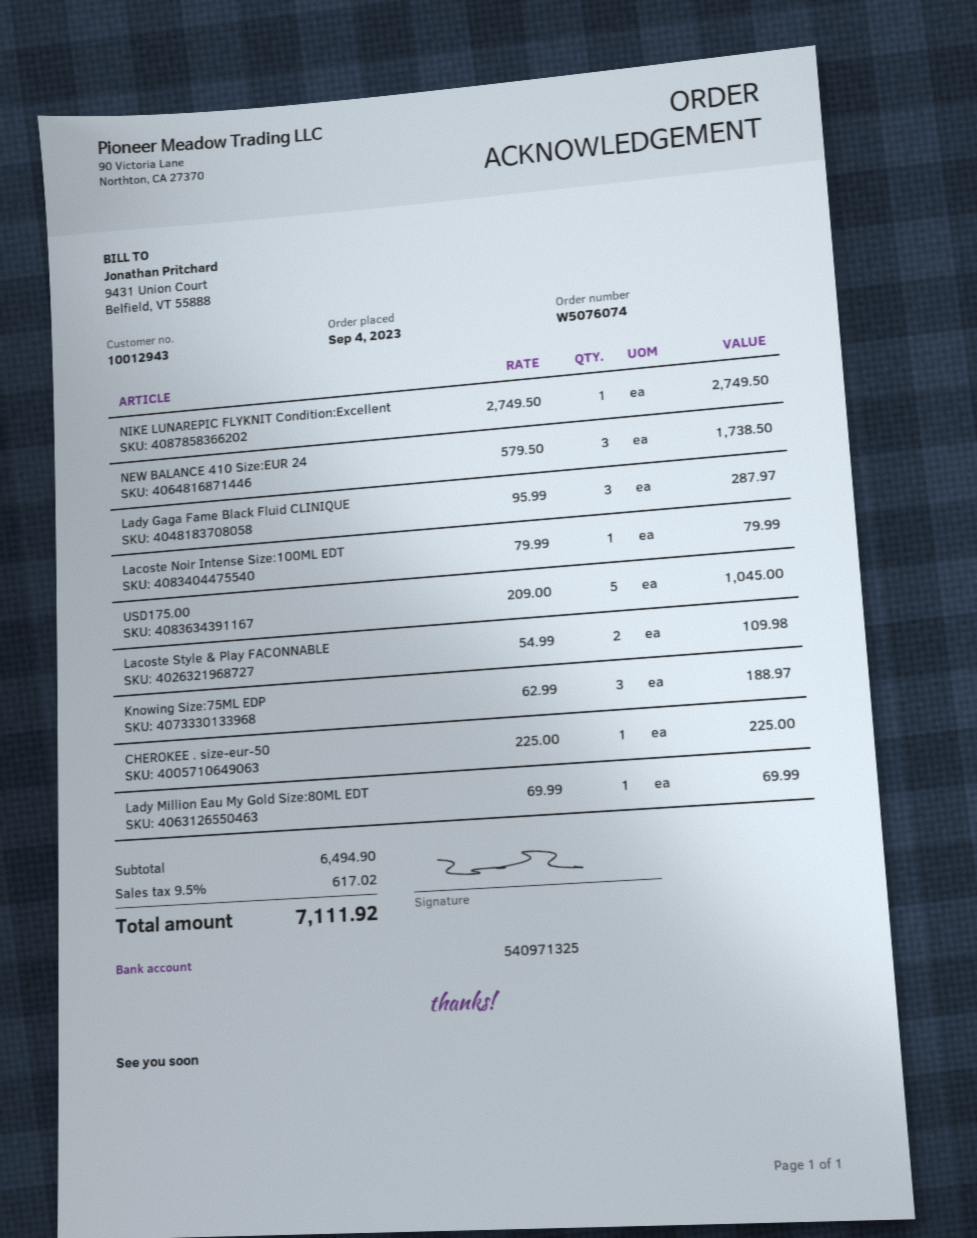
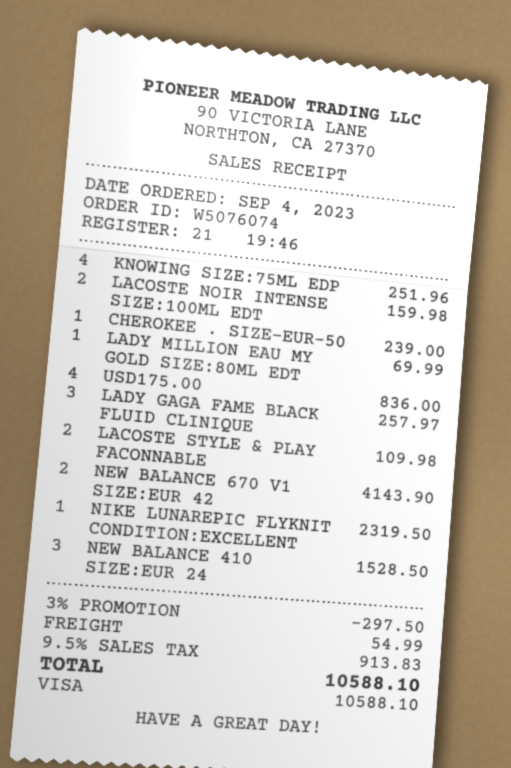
NIKE LUNAREPIC FLYKNIT Condition:Excellent: 1 for 2749.50 -> 1 for 2319.50
NEW BALANCE 410 Size:EUR 24: 3 for 1738.50 -> 3 for 1528.50
Lady Gaga Fame Black Fluid CLINIQUE: 3 for 287.97 -> 3 for 257.97
Lacoste Noir Intense Size:100ML EDT: 1 for 79.99 -> 2 for 159.98
USD175.00: 5 for 1045.00 -> 4 for 836.00
Knowing Size:75ML EDP: 3 for 188.97 -> 4 for 251.96
CHEROKEE . size-eur-50: 1 for 225.00 -> 1 for 239.00
NEW BALANCE 670 V1 SIZE:EUR 42: none -> 2 for 4143.90
discount: none -> 3% = 297.50
shipping: none -> 54.99
tax: 9.5% = 617.02 -> 9.5% = 913.83
total: 7111.92 -> 10588.10

